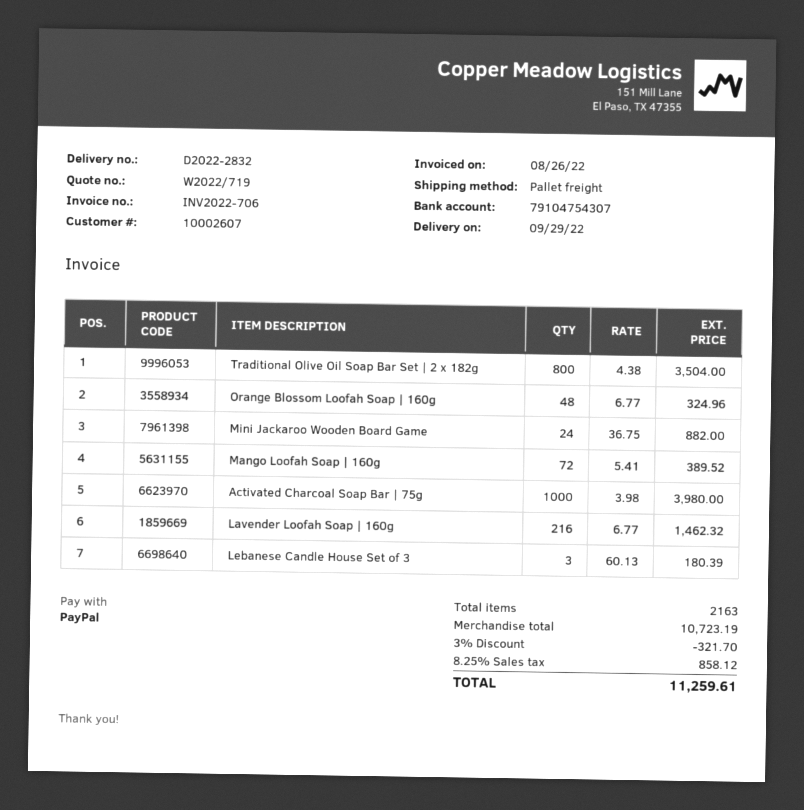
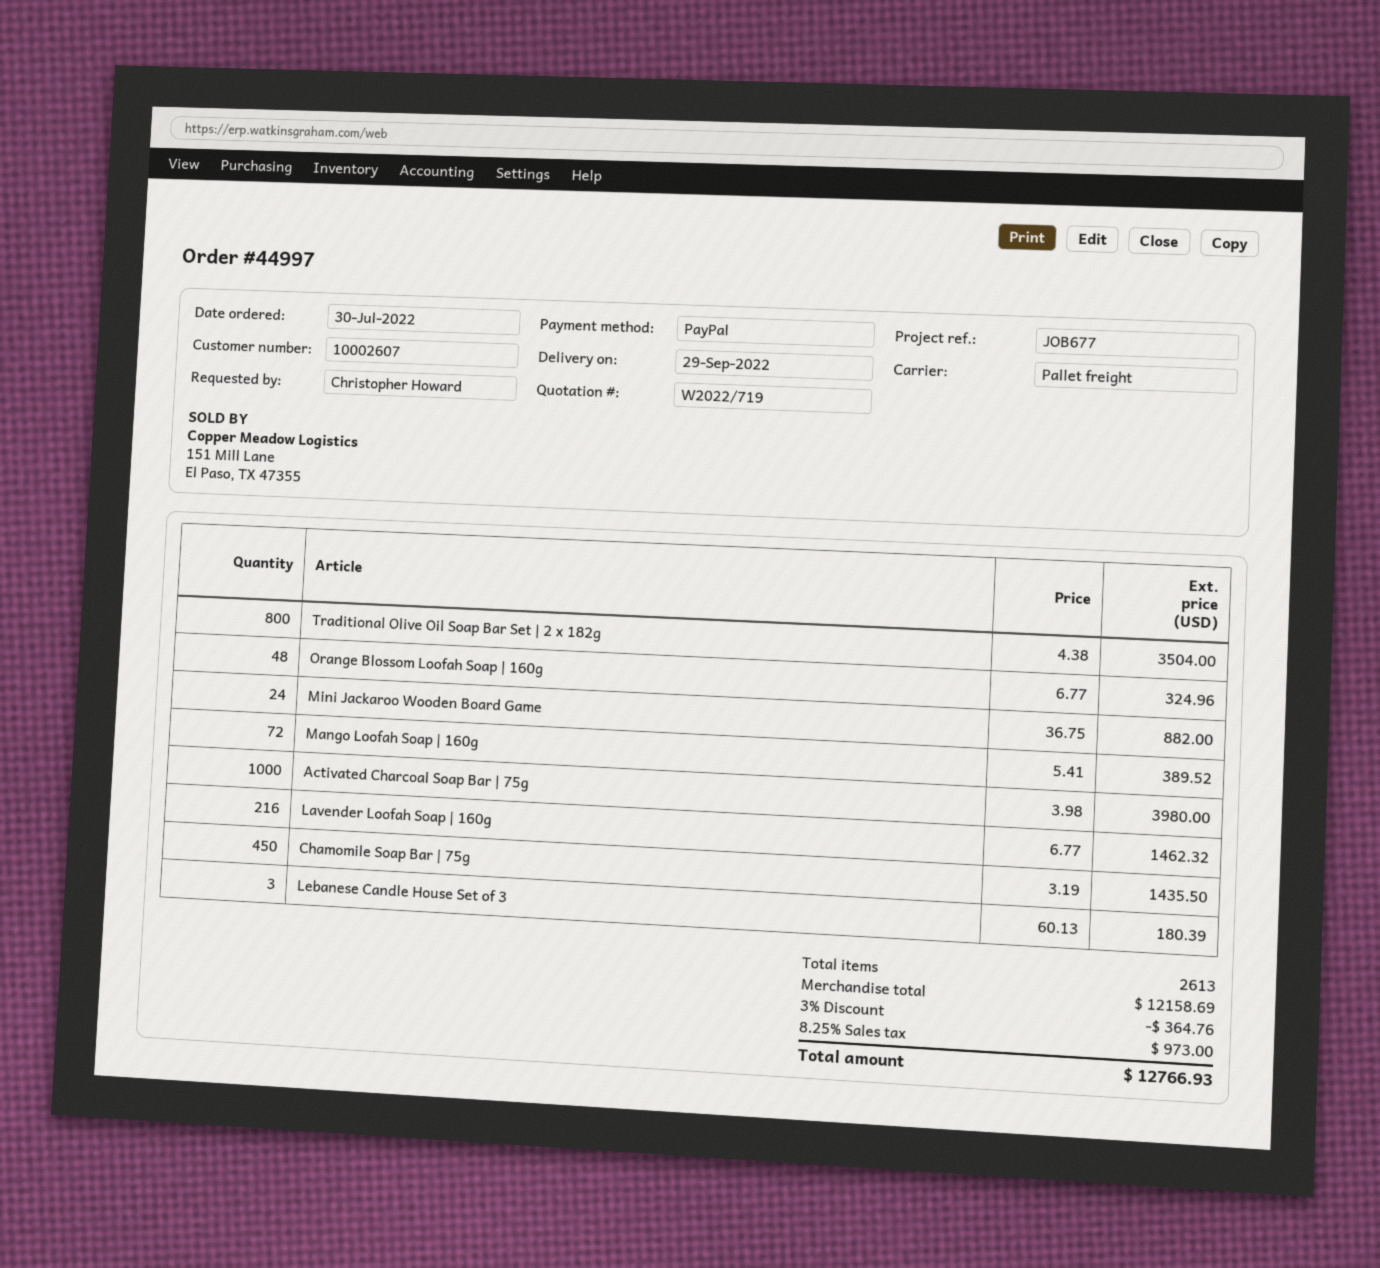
Chamomile Soap Bar | 75g: none -> 450 x 3.19 = 1435.50
total quantity: 2163 -> 2613
subtotal: 10723.19 -> 12158.69
discount: 3% = 321.70 -> 3% = 364.76
tax: 8.25% = 858.12 -> 8.25% = 973.00
total: 11259.61 -> 12766.93

